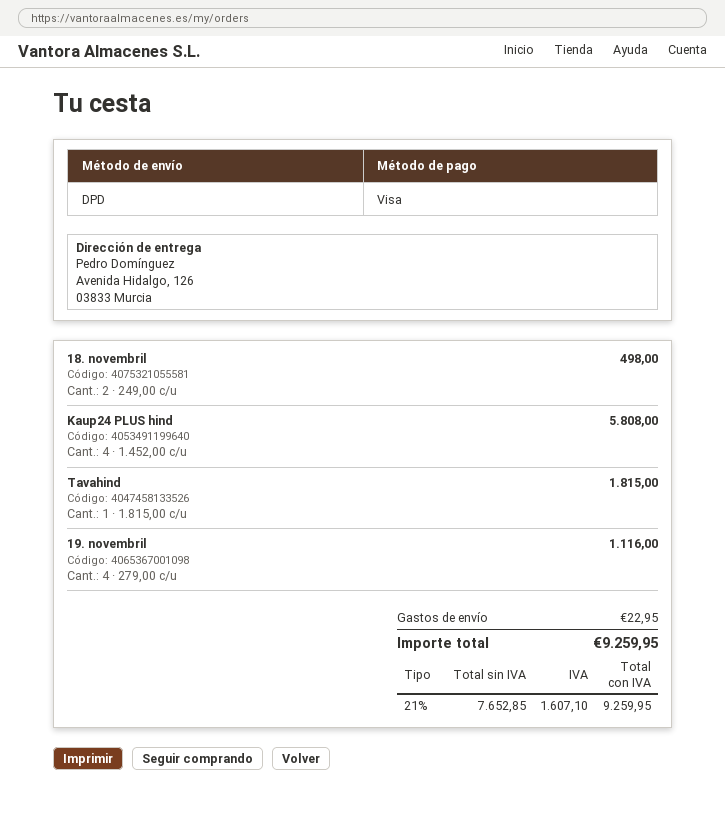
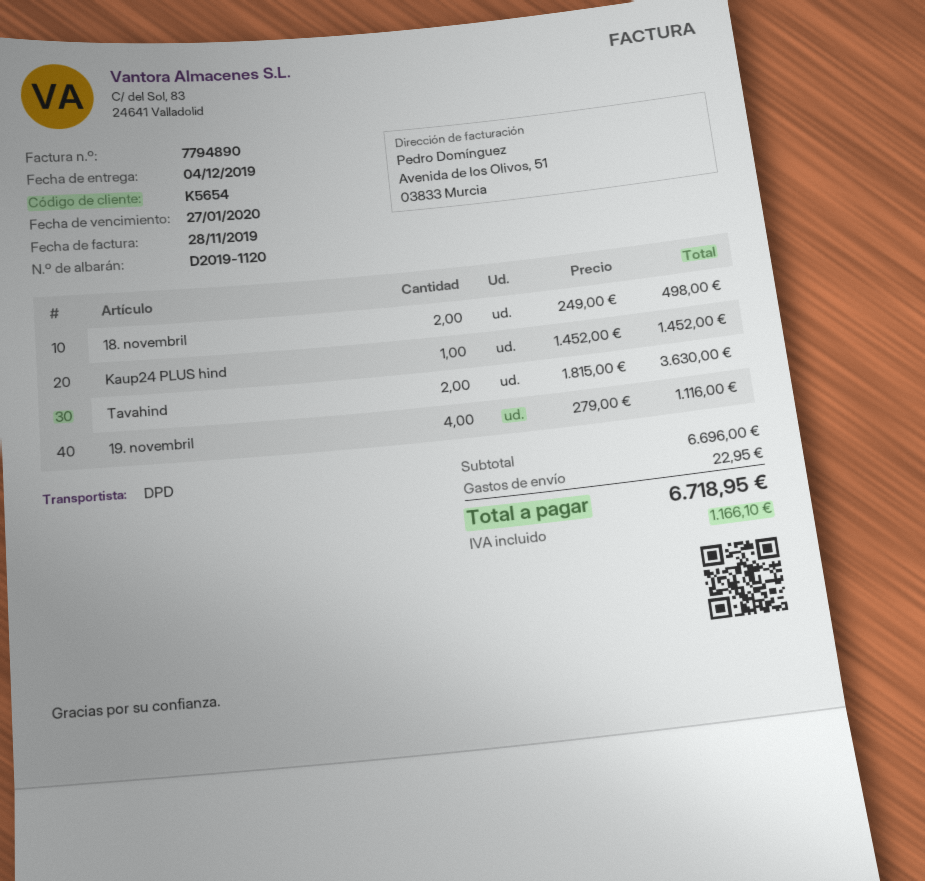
Kaup24 PLUS hind: 4 x 1452.00 = 5808.00 -> 1 x 1452.00 = 1452.00
Tavahind: 1 x 1815.00 = 1815.00 -> 2 x 1815.00 = 3630.00
tax: 1607.10 -> 1166.10
total: 9259.95 -> 6718.95

